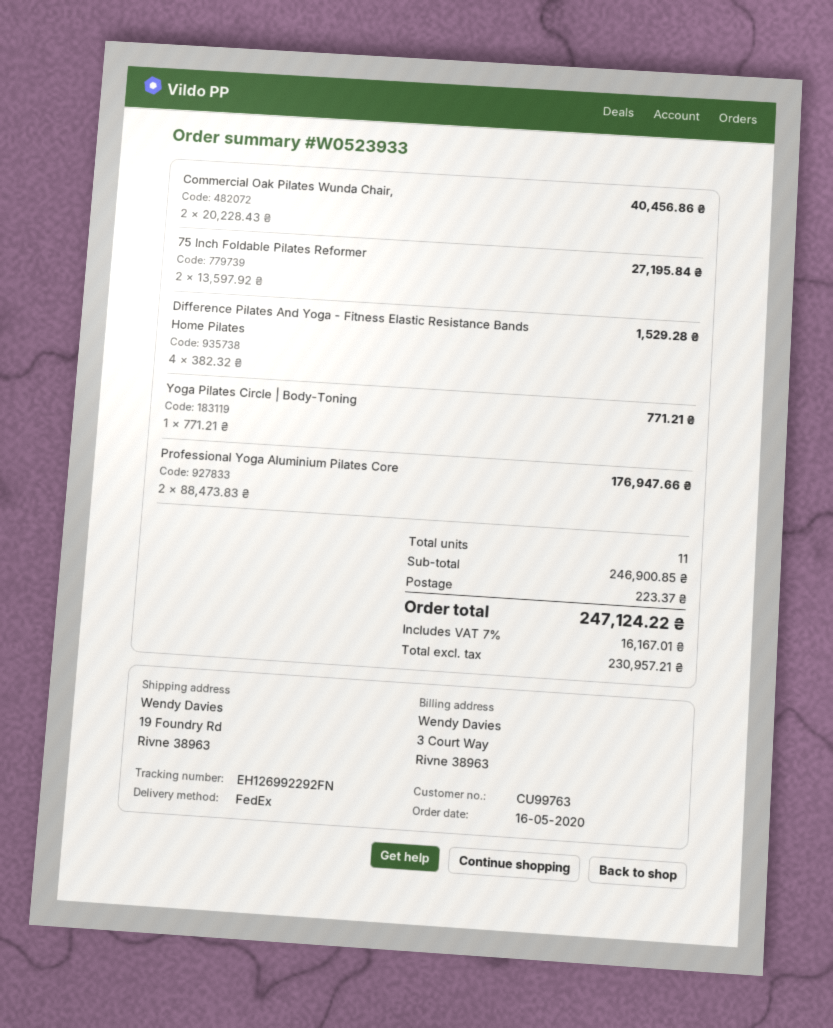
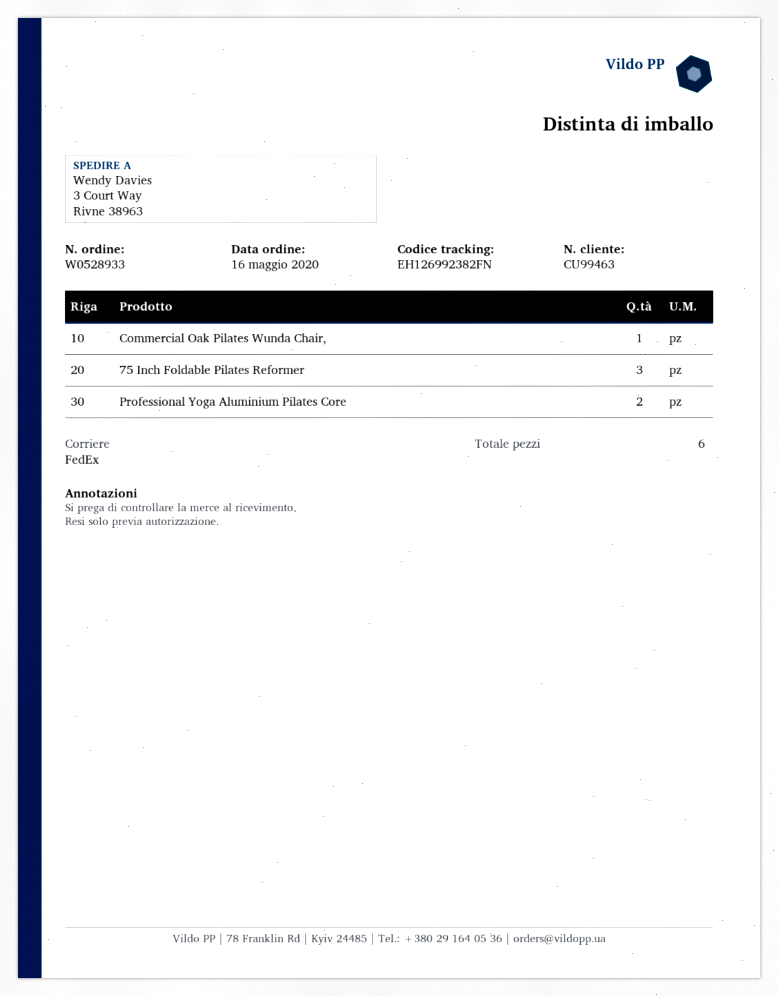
order number: W0523933 -> W0528933
customer number: CU99763 -> CU99463
tracking number: EH126992292FN -> EH126992382FN
ship to: 19 Foundry Rd, Rivne 38963 -> 3 Court Way, Rivne 38963
Commercial Oak Pilates Wunda Chair,: 2 -> 1
75 Inch Foldable Pilates Reformer: 2 -> 3
Difference Pilates And Yoga - Fitness Elastic Resistance Bands Home Pilates: 4 -> none
Yoga Pilates Circle | Body-Toning: 1 -> none
total quantity: 11 -> 6

